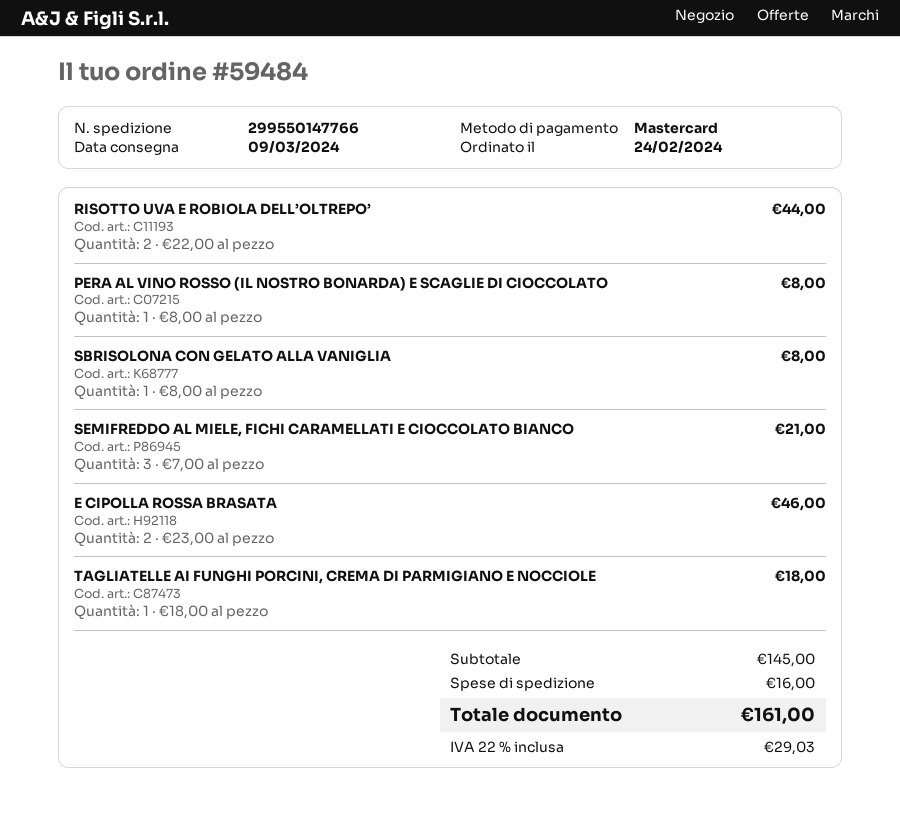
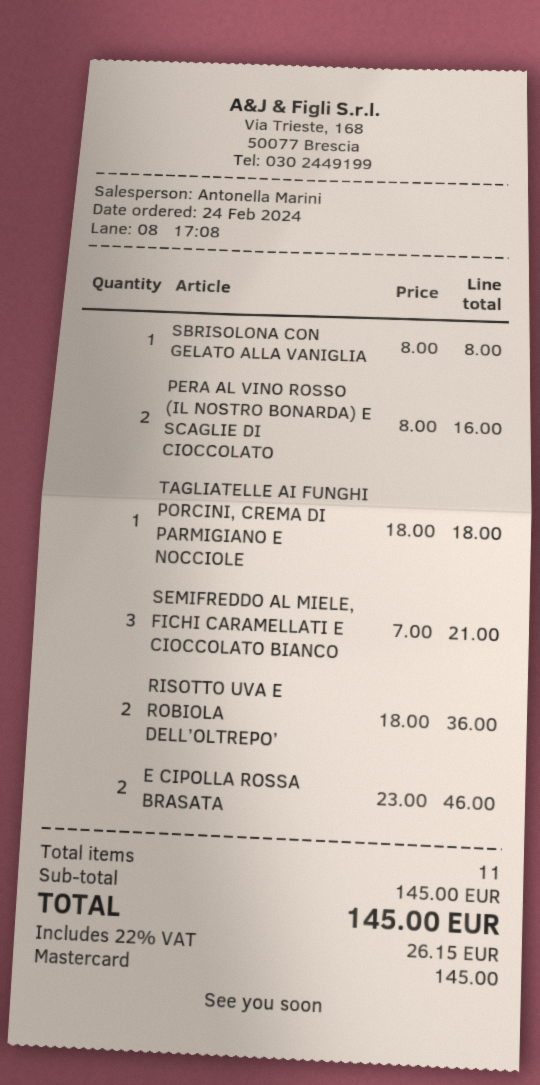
RISOTTO UVA E ROBIOLA DELL’OLTREPO’: 2 x 22.00 = 44.00 -> 2 x 18.00 = 36.00
PERA AL VINO ROSSO (IL NOSTRO BONARDA) E SCAGLIE DI CIOCCOLATO: 1 x 8.00 = 8.00 -> 2 x 8.00 = 16.00
shipping: 16.00 -> none
tax: 22% = 29.03 -> 22% = 26.15
total: 161.00 -> 145.00

